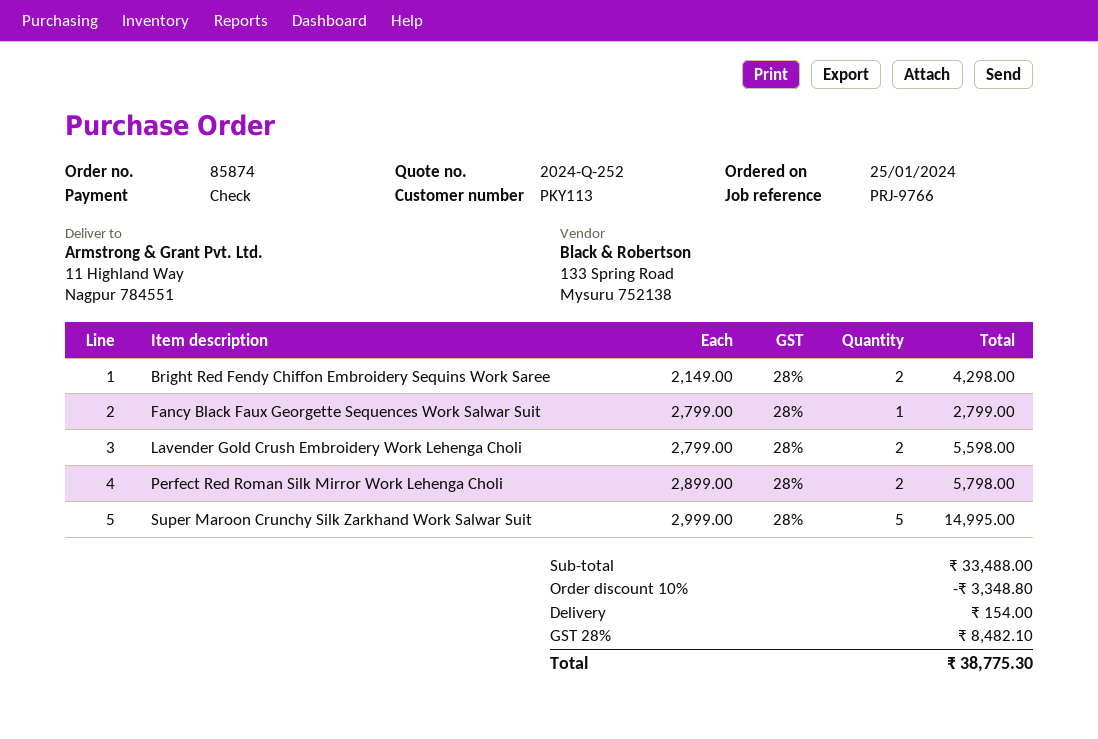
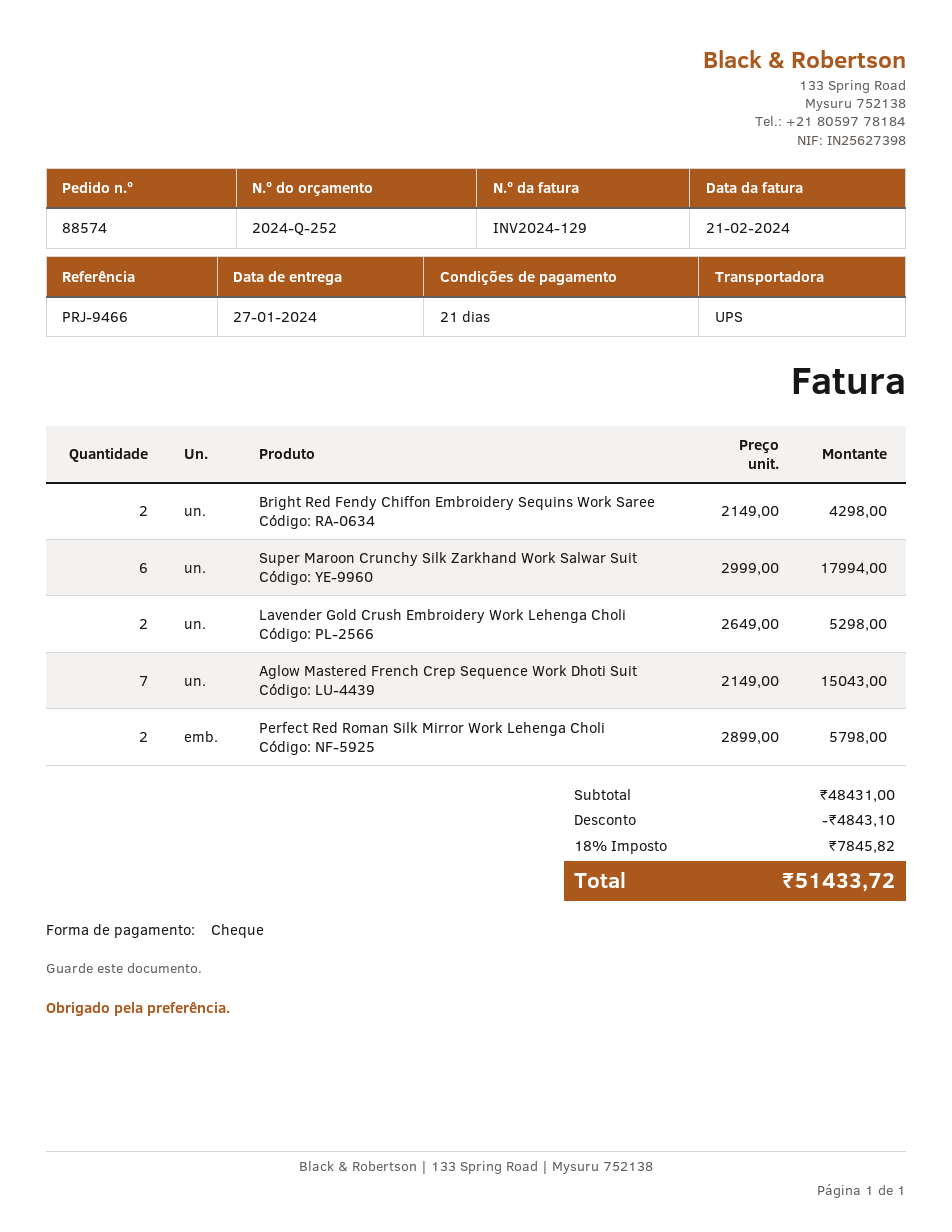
order number: 85874 -> 88574
reference: PRJ-9766 -> PRJ-9466
Fancy Black Faux Georgette Sequences Work Salwar Suit: 1 x 2799.00 = 2799.00 -> none
Lavender Gold Crush Embroidery Work Lehenga Choli: 2 x 2799.00 = 5598.00 -> 2 x 2649.00 = 5298.00
Super Maroon Crunchy Silk Zarkhand Work Salwar Suit: 5 x 2999.00 = 14995.00 -> 6 x 2999.00 = 17994.00
Aglow Mastered French Crep Sequence Work Dhoti Suit: none -> 7 x 2149.00 = 15043.00
subtotal: 33488.00 -> 48431.00
discount: 3348.80 -> 4843.10
shipping: 154.00 -> none
tax: 28% = 8482.10 -> 18% = 7845.82
total: 38775.30 -> 51433.72

